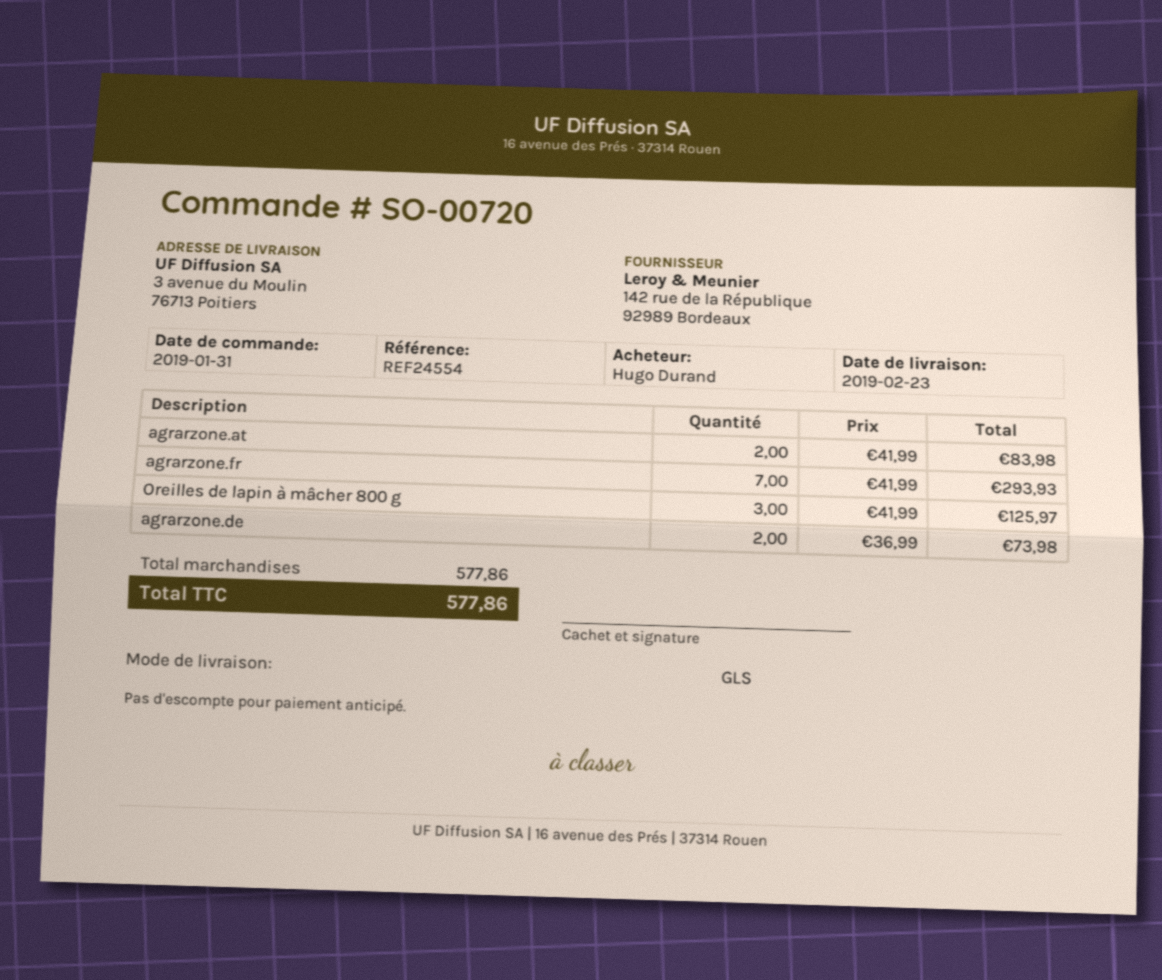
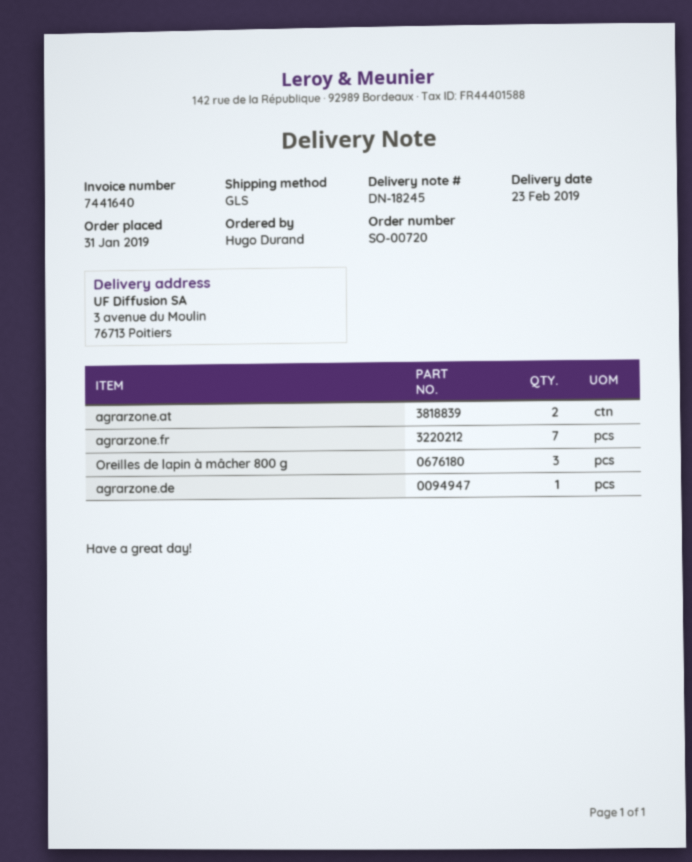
agrarzone.de: 2 -> 1

